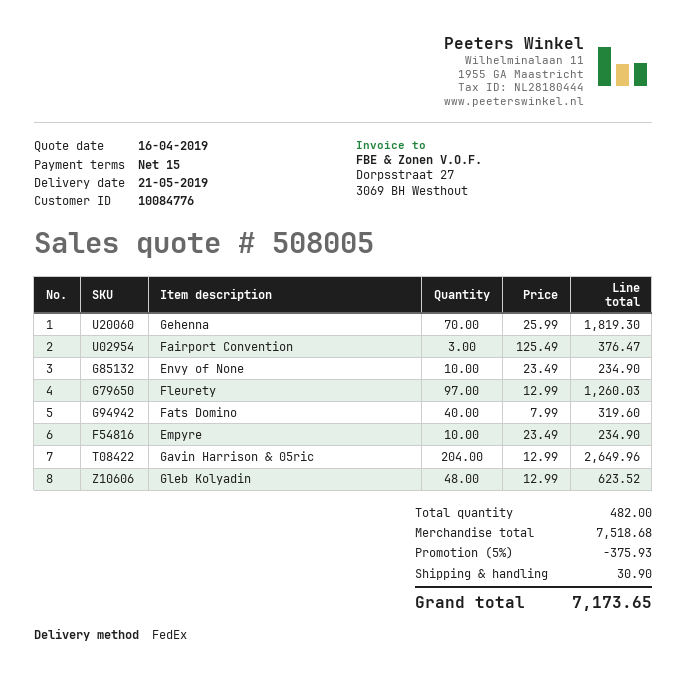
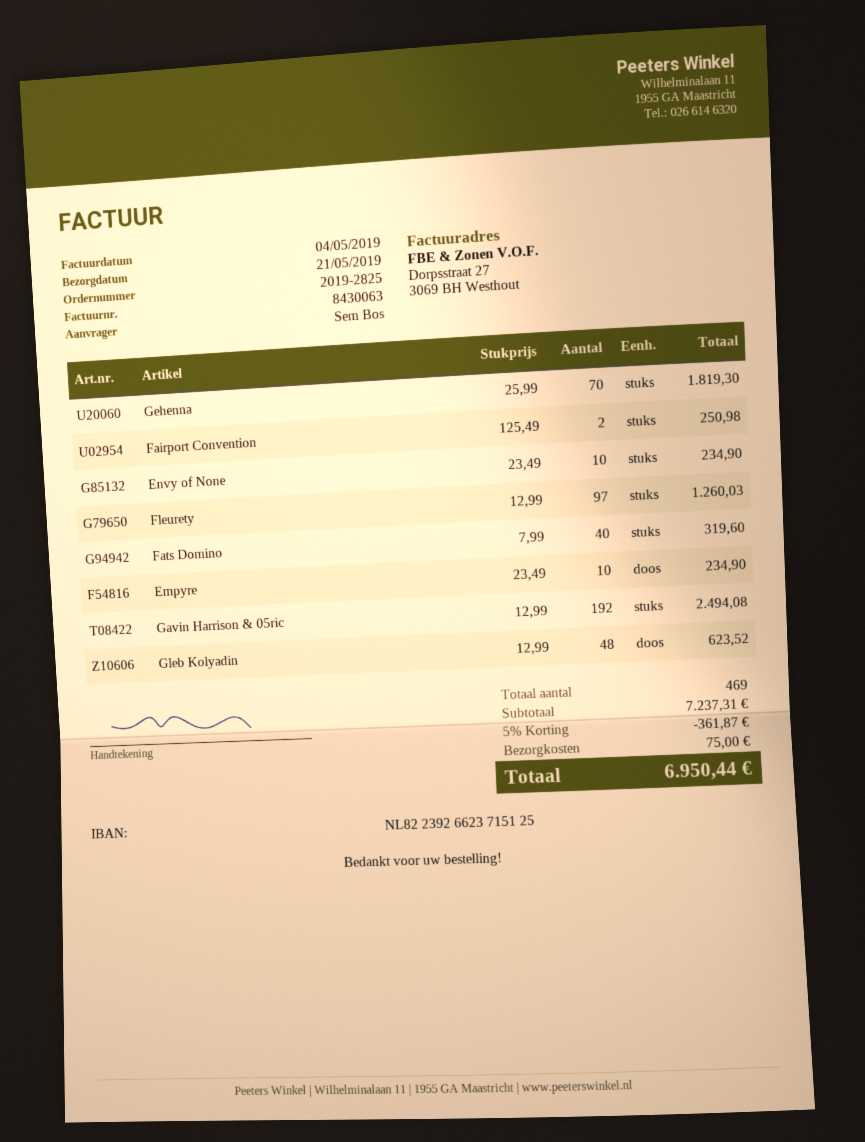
Fairport Convention: 3 x 125.49 = 376.47 -> 2 x 125.49 = 250.98
Gavin Harrison & 05ric: 204 x 12.99 = 2649.96 -> 192 x 12.99 = 2494.08
total quantity: 482 -> 469
subtotal: 7518.68 -> 7237.31
discount: 5% = 375.93 -> 5% = 361.87
shipping: 30.90 -> 75.00
total: 7173.65 -> 6950.44

